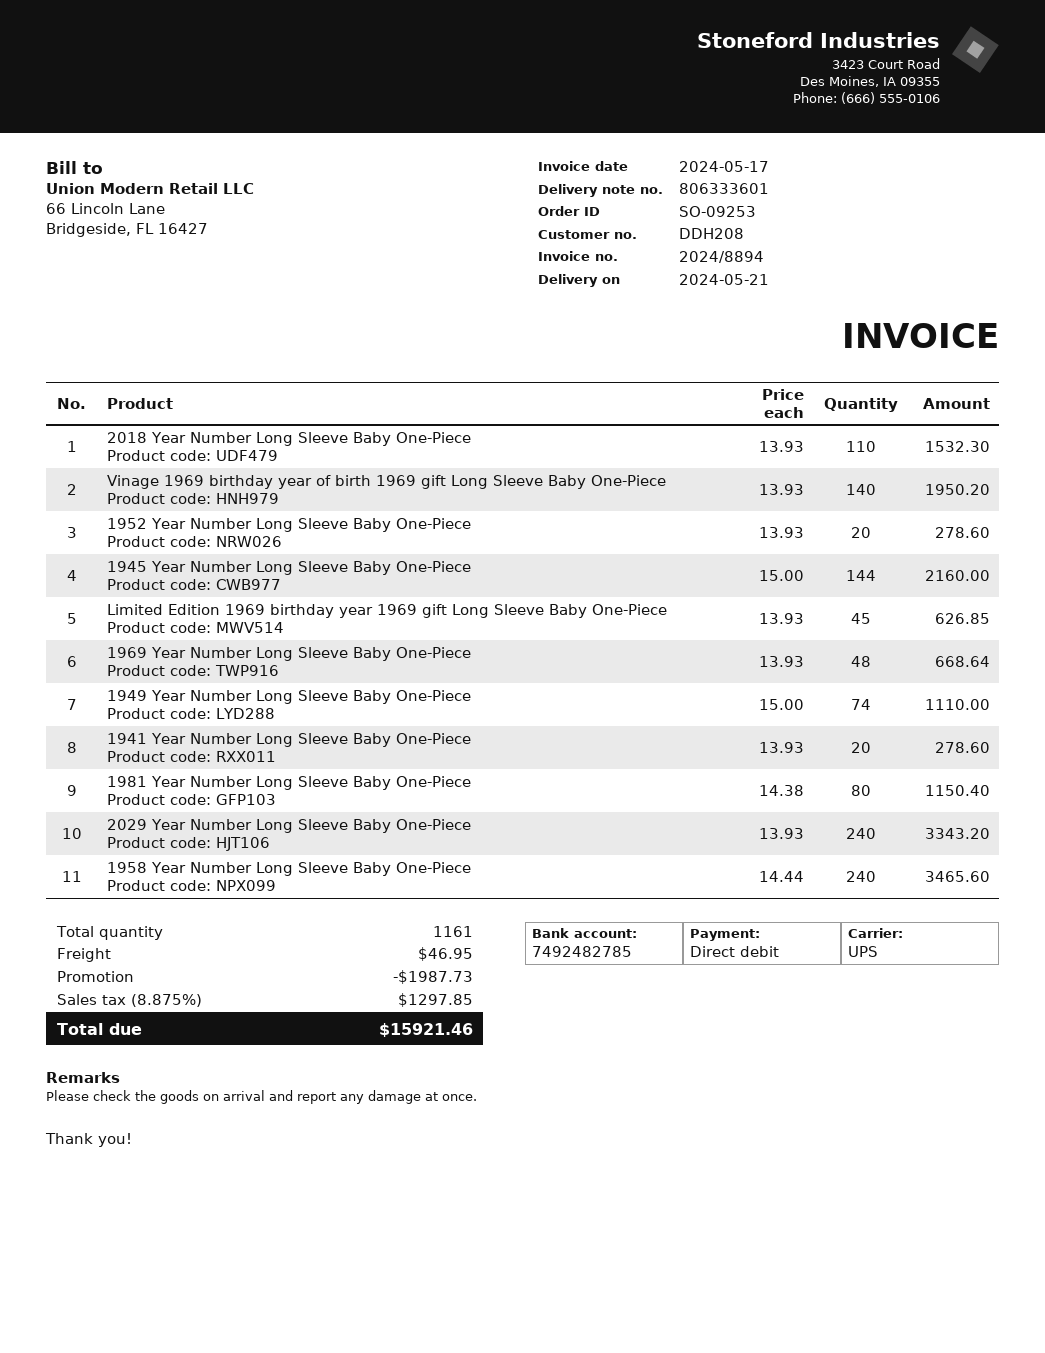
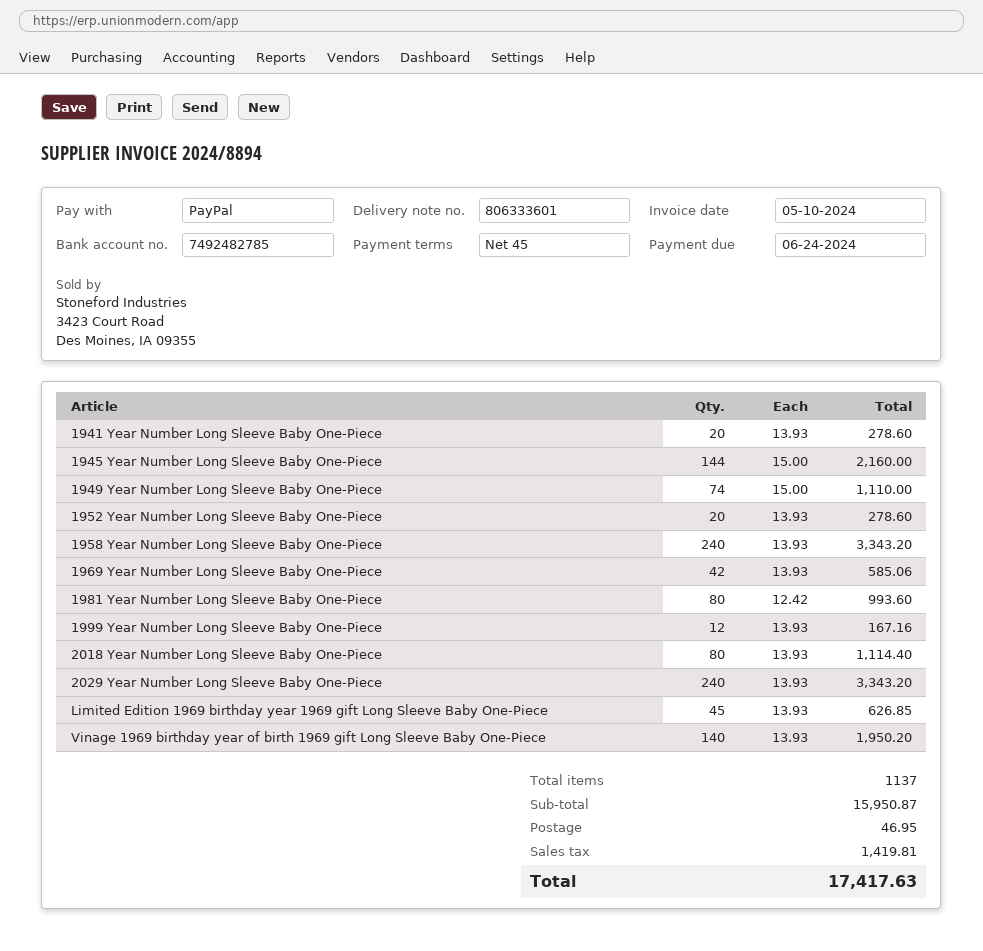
invoice date: 2024-05-17 -> 2024-05-10
payment method: direct debit -> PayPal
2018 Year Number Long Sleeve Baby One-Piece: 110 x 13.93 = 1532.30 -> 80 x 13.93 = 1114.40
1969 Year Number Long Sleeve Baby One-Piece: 48 x 13.93 = 668.64 -> 42 x 13.93 = 585.06
1981 Year Number Long Sleeve Baby One-Piece: 80 x 14.38 = 1150.40 -> 80 x 12.42 = 993.60
1958 Year Number Long Sleeve Baby One-Piece: 240 x 14.44 = 3465.60 -> 240 x 13.93 = 3343.20
1999 Year Number Long Sleeve Baby One-Piece: none -> 12 x 13.93 = 167.16
total quantity: 1161 -> 1137
discount: 1987.73 -> none
tax: 1297.85 -> 1419.81
total: 15921.46 -> 17417.63

